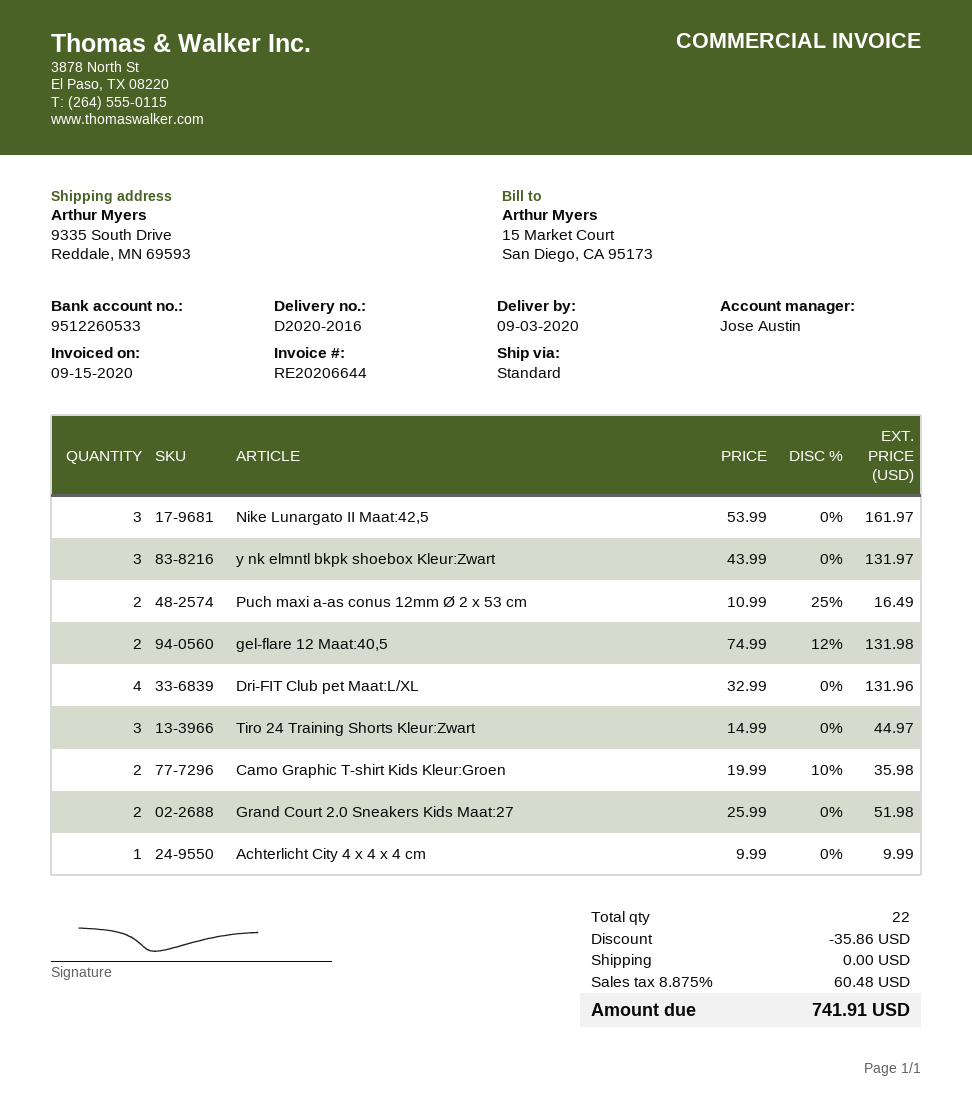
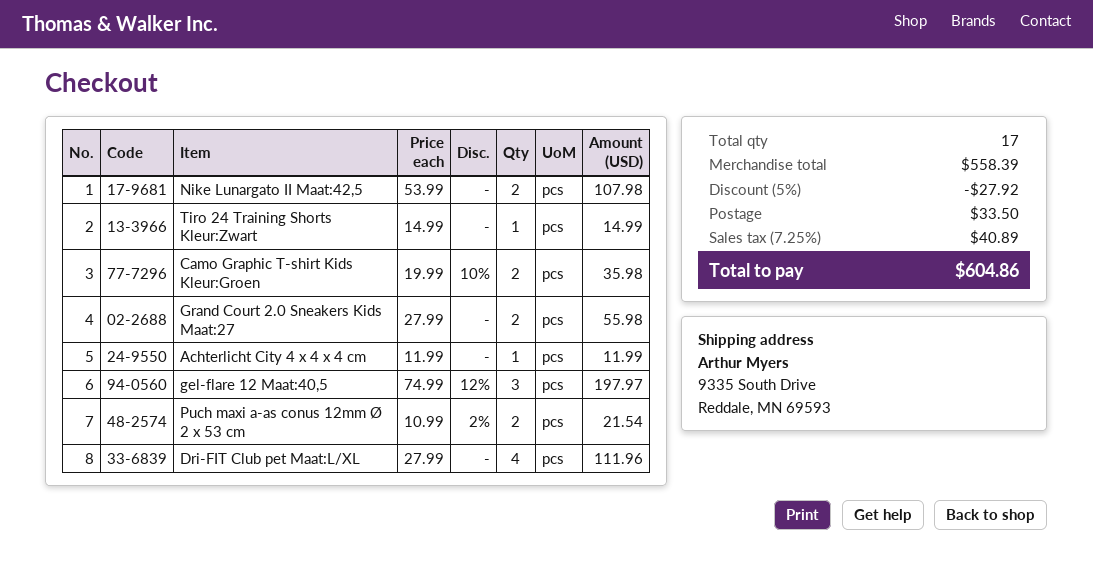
Nike Lunargato II Maat:42,5: 3 x 53.99 = 161.97 -> 2 x 53.99 = 107.98
y nk elmntl bkpk shoebox Kleur:Zwart: 3 x 43.99 = 131.97 -> none
Puch maxi a-as conus 12mm Ø 2 x 53 cm: 2 x 10.99 - 25% = 16.49 -> 2 x 10.99 - 2% = 21.54
gel-flare 12 Maat:40,5: 2 x 74.99 - 12% = 131.98 -> 3 x 74.99 - 12% = 197.97
Dri-FIT Club pet Maat:L/XL: 4 x 32.99 = 131.96 -> 4 x 27.99 = 111.96
Tiro 24 Training Shorts Kleur:Zwart: 3 x 14.99 = 44.97 -> 1 x 14.99 = 14.99
Grand Court 2.0 Sneakers Kids Maat:27: 2 x 25.99 = 51.98 -> 2 x 27.99 = 55.98
Achterlicht City 4 x 4 x 4 cm: 1 x 9.99 = 9.99 -> 1 x 11.99 = 11.99
total quantity: 22 -> 17
discount: 35.86 -> 27.92
shipping: 0.00 -> 33.50
tax: 8.875% = 60.48 -> 7.25% = 40.89
total: 741.91 -> 604.86

